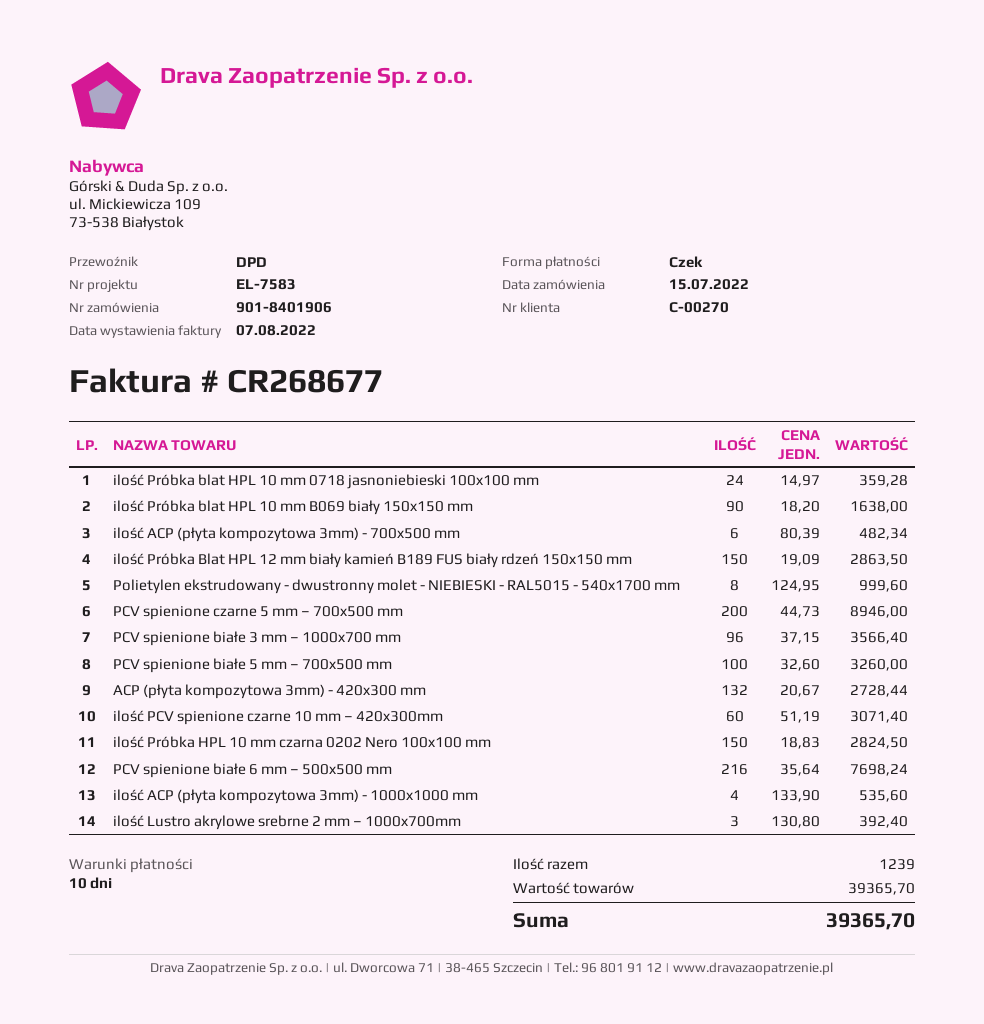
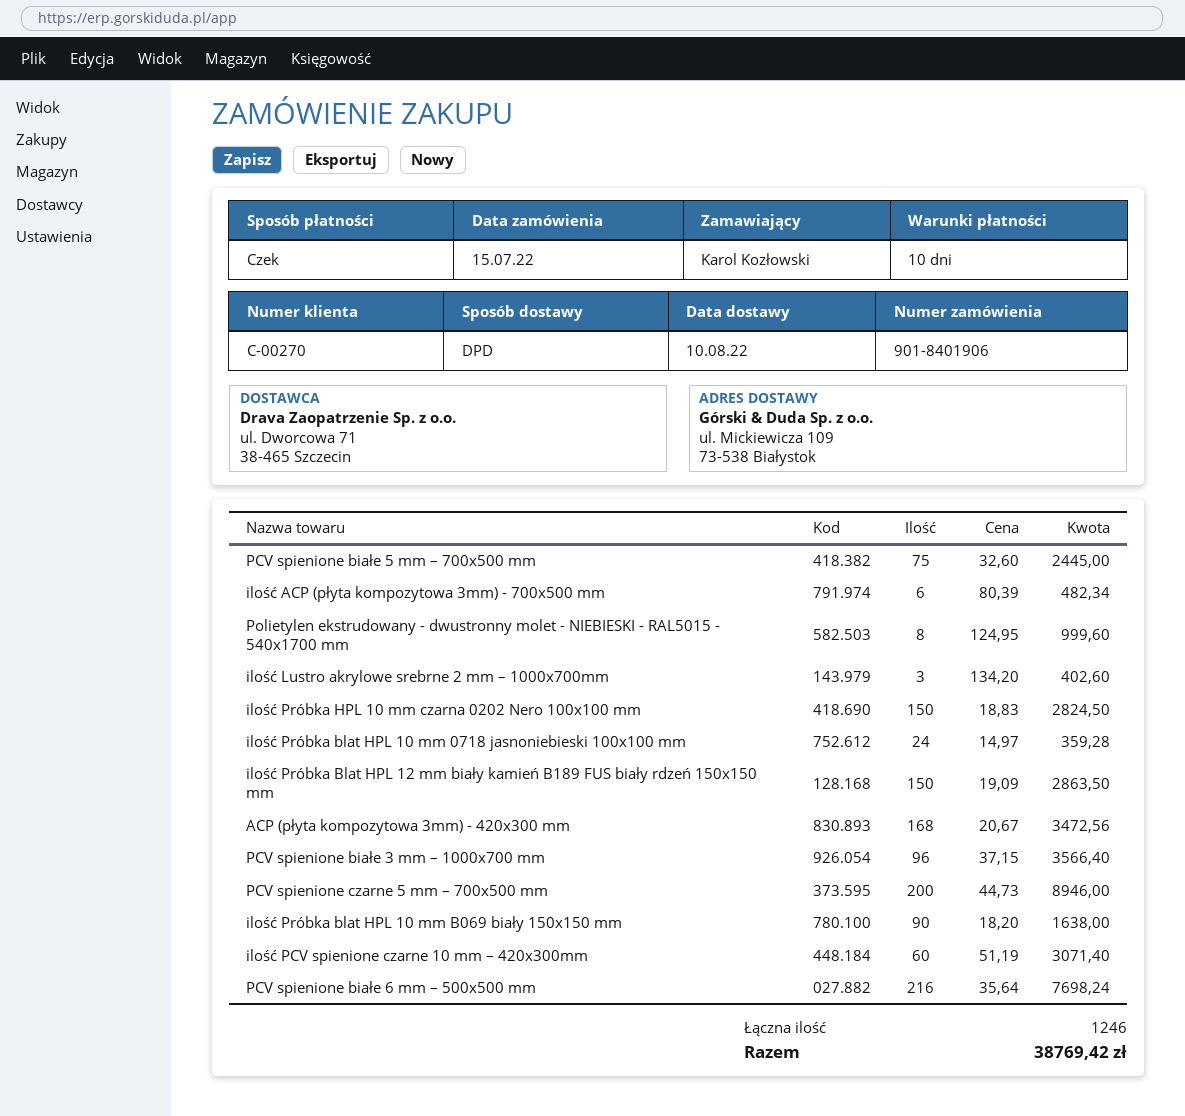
PCV spienione białe 5 mm – 700x500 mm: 100 x 32.60 = 3260.00 -> 75 x 32.60 = 2445.00
ACP (płyta kompozytowa 3mm) - 420x300 mm: 132 x 20.67 = 2728.44 -> 168 x 20.67 = 3472.56
ilość ACP (płyta kompozytowa 3mm) - 1000x1000 mm: 4 x 133.90 = 535.60 -> none
ilość Lustro akrylowe srebrne 2 mm – 1000x700mm: 3 x 130.80 = 392.40 -> 3 x 134.20 = 402.60
total quantity: 1239 -> 1246
total: 39365.70 -> 38769.42

